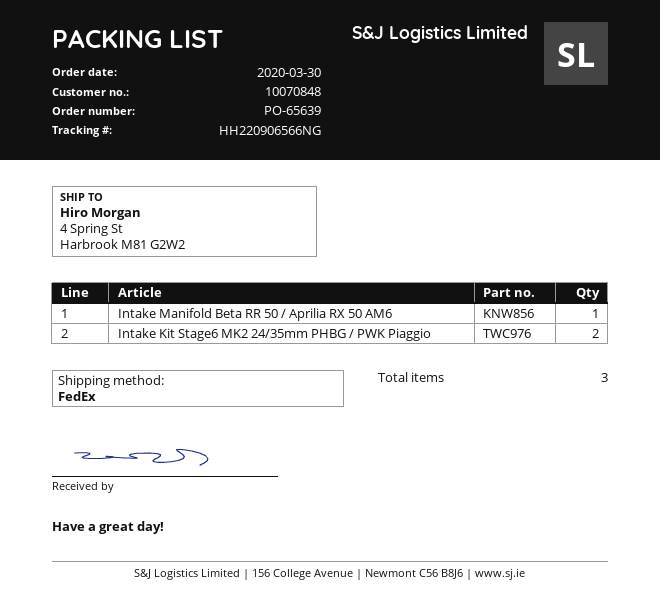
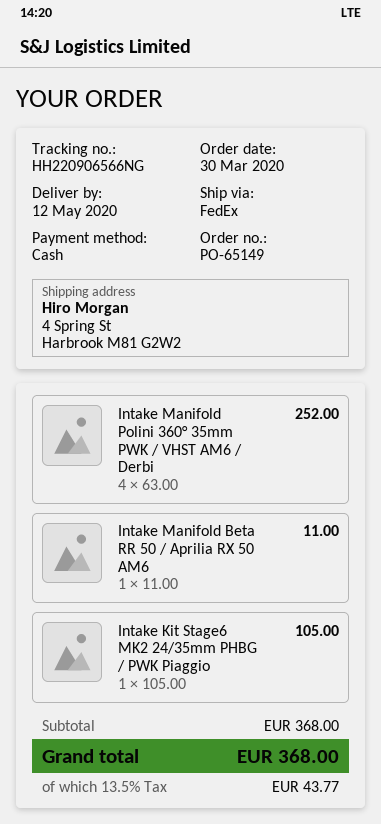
order number: PO-65639 -> PO-65149
Intake Kit Stage6 MK2 24/35mm PHBG / PWK Piaggio: 2 -> 1
Intake Manifold Polini 360° 35mm PWK / VHST AM6 / Derbi: none -> 4

